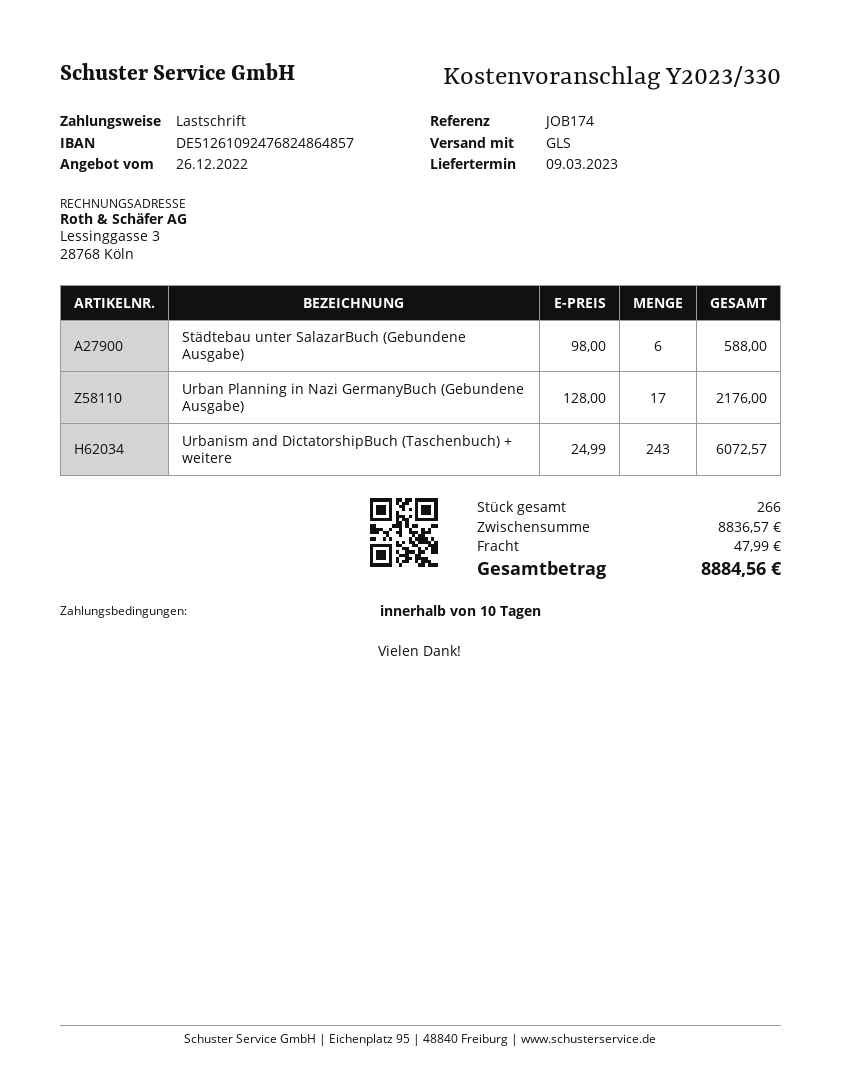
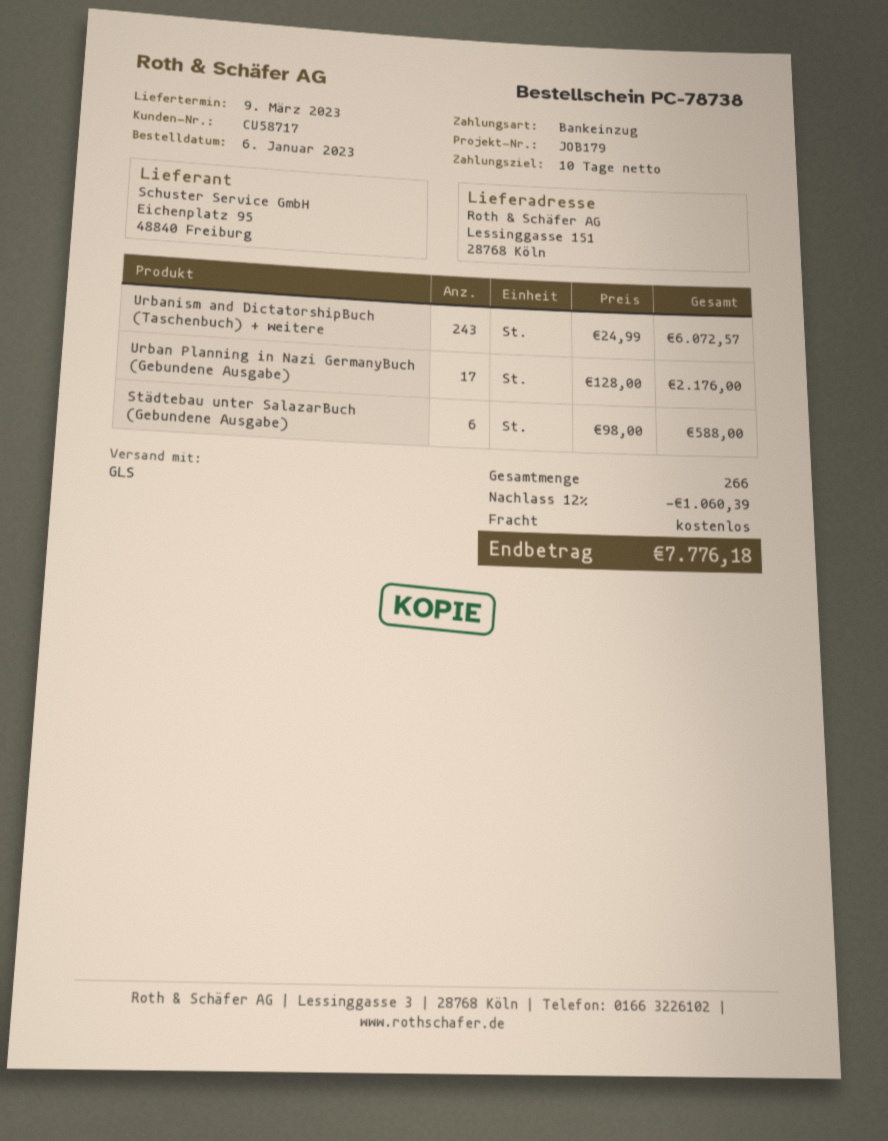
reference: JOB174 -> JOB179
discount: none -> 12% = 1060.39
shipping: 47.99 -> 0.00
total: 8884.56 -> 7776.18

